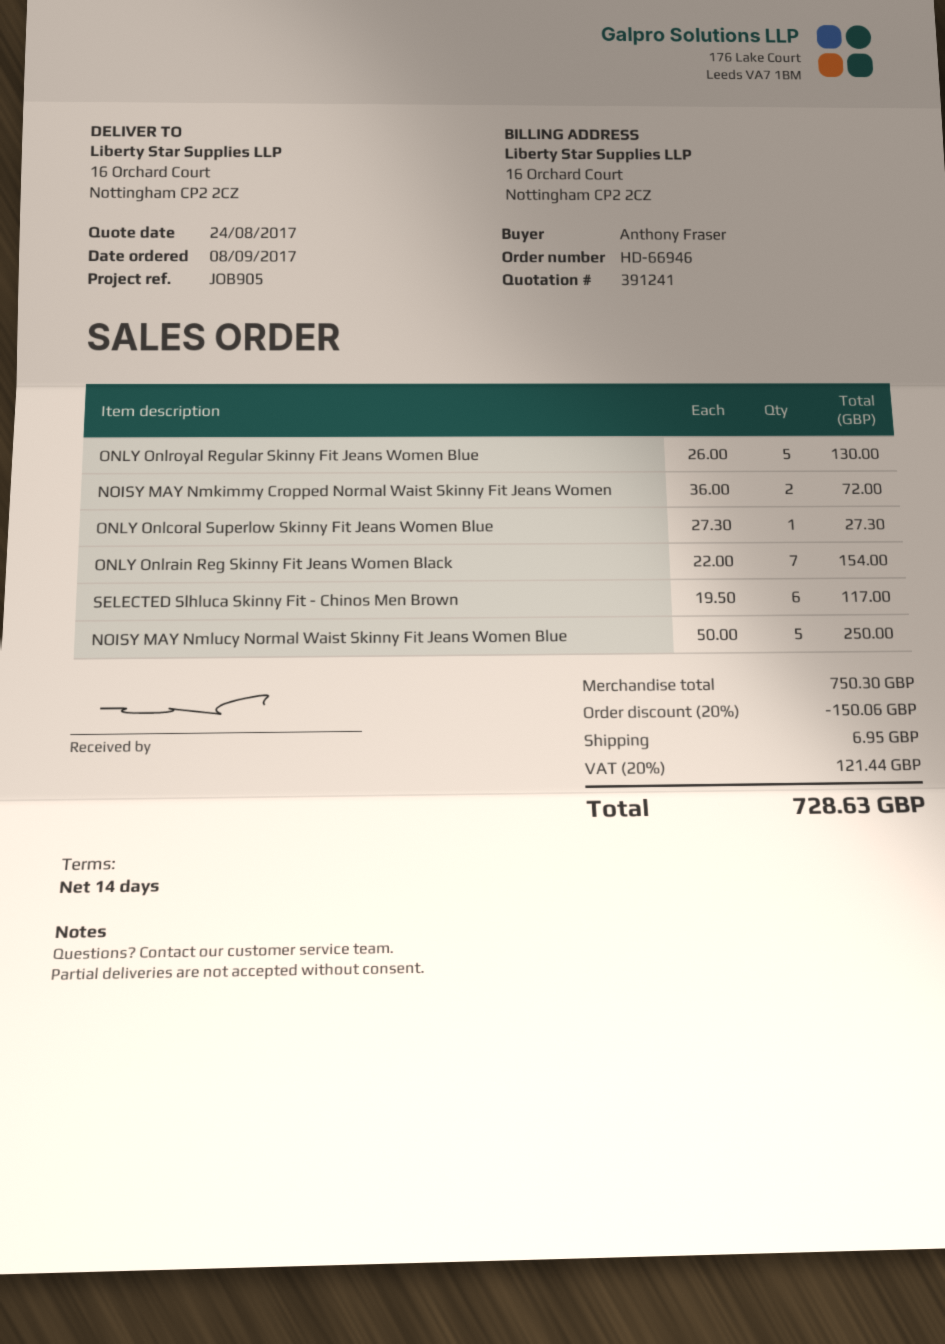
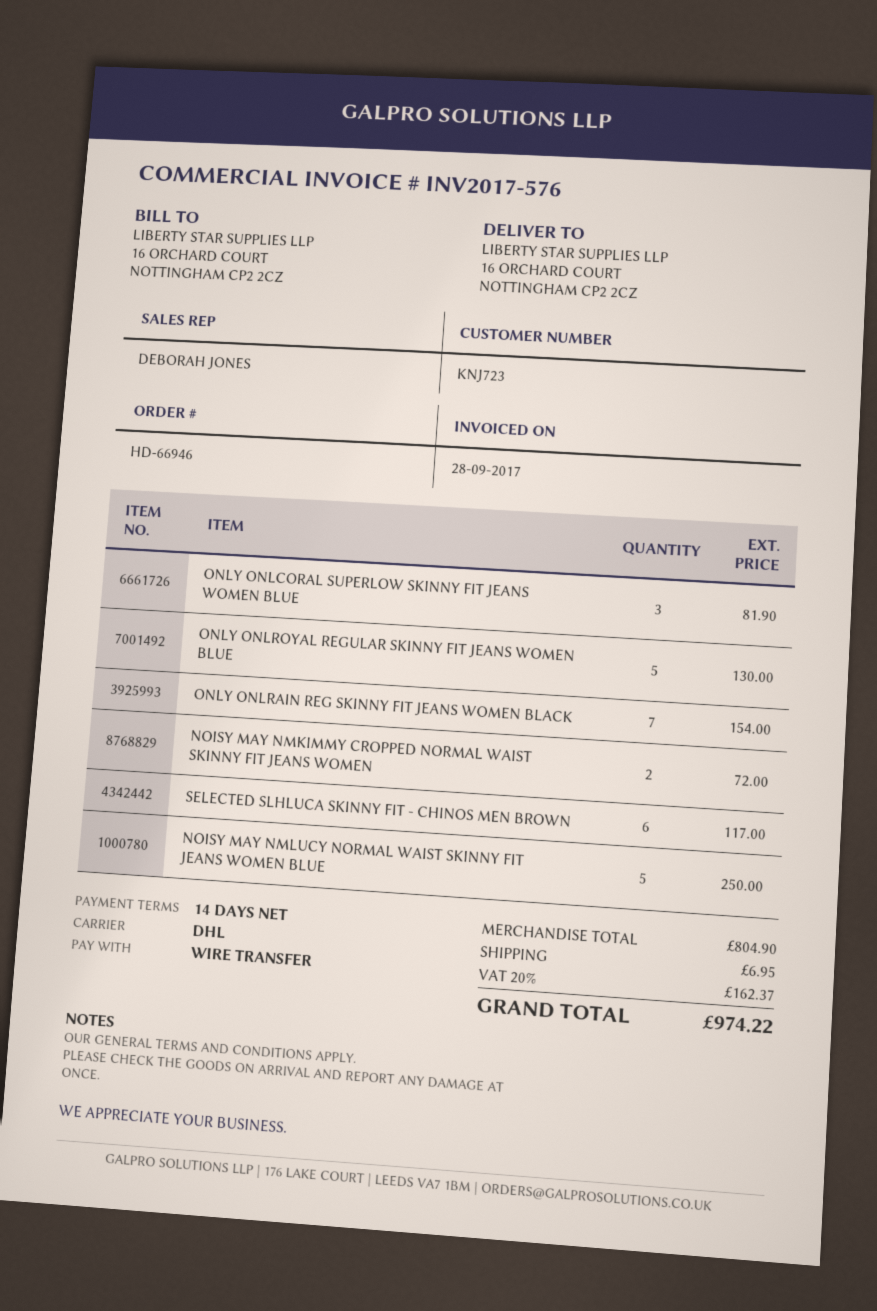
ONLY Onlcoral Superlow Skinny Fit Jeans Women Blue: 1 for 27.30 -> 3 for 81.90
subtotal: 750.30 -> 804.90
discount: 20% = 150.06 -> none
tax: 20% = 121.44 -> 20% = 162.37
total: 728.63 -> 974.22

